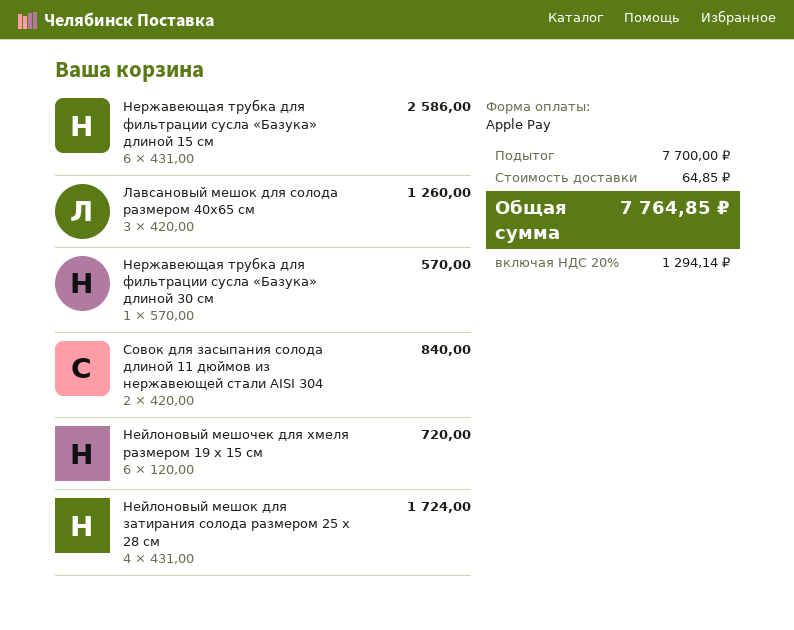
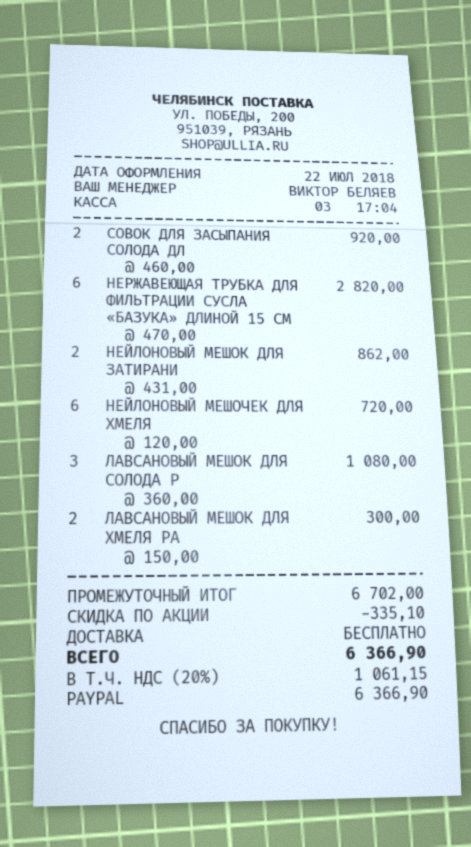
payment method: Apple Pay -> PayPal
Нержавеющая трубка для фильтрации сусла «Базука» длиной 15 см: 6 x 431.00 = 2586.00 -> 6 x 470.00 = 2820.00
Лавсановый мешок для солода размером 40х65 см: 3 x 420.00 = 1260.00 -> 3 x 360.00 = 1080.00
Нержавеющая трубка для фильтрации сусла «Базука» длиной 30 см: 1 x 570.00 = 570.00 -> none
Совок для засыпания солода длиной 11 дюймов из нержавеющей стали AISI 304: 2 x 420.00 = 840.00 -> 2 x 460.00 = 920.00
Нейлоновый мешок для затирания солода размером 25 х 28 см: 4 x 431.00 = 1724.00 -> 2 x 431.00 = 862.00
ЛАВСАНОВЫЙ МЕШОК ДЛЯ ХМЕЛЯ РА: none -> 2 x 150.00 = 300.00
subtotal: 7700.00 -> 6702.00
discount: none -> 335.10
shipping: 64.85 -> 0.00
tax: 20% = 1294.14 -> 20% = 1061.15
total: 7764.85 -> 6366.90

